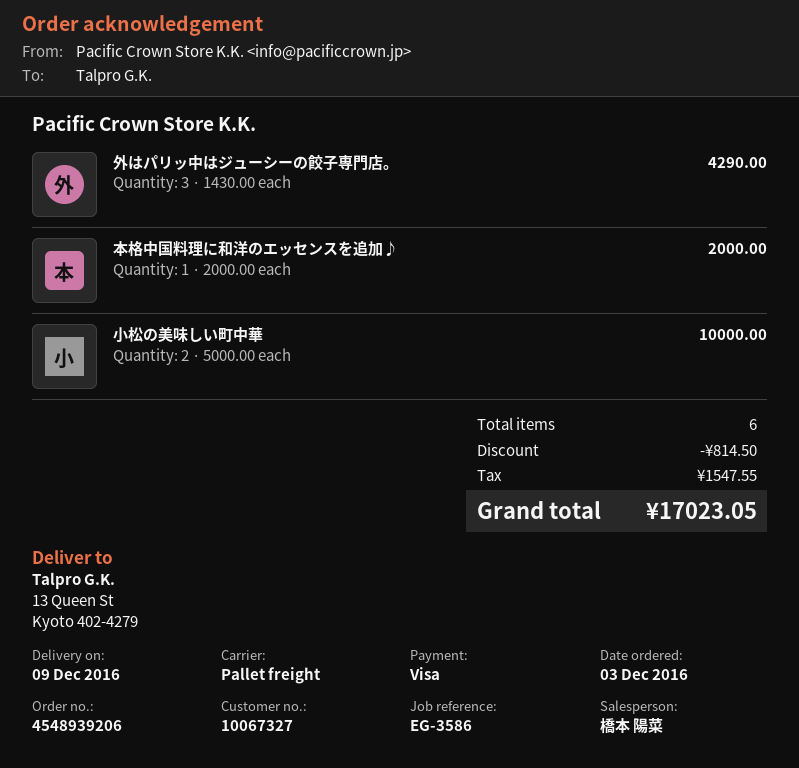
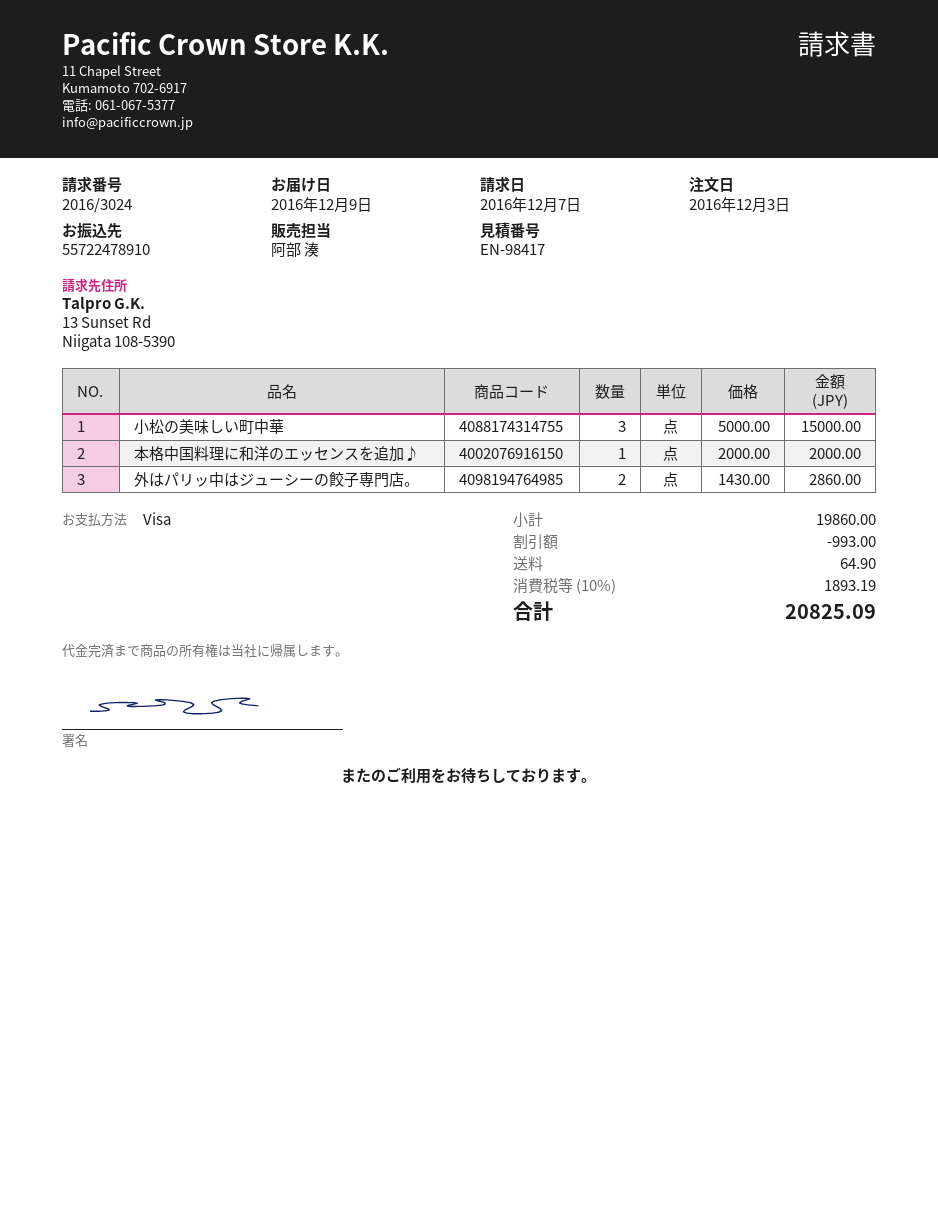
sales rep: 橋本 陽菜 -> 阿部 湊
外はパリッ中はジューシーの餃子専門店。: 3 x 1430.00 = 4290.00 -> 2 x 1430.00 = 2860.00
小松の美味しい町中華: 2 x 5000.00 = 10000.00 -> 3 x 5000.00 = 15000.00
discount: 814.50 -> 993.00
shipping: none -> 64.90
tax: 1547.55 -> 1893.19
total: 17023.05 -> 20825.09

